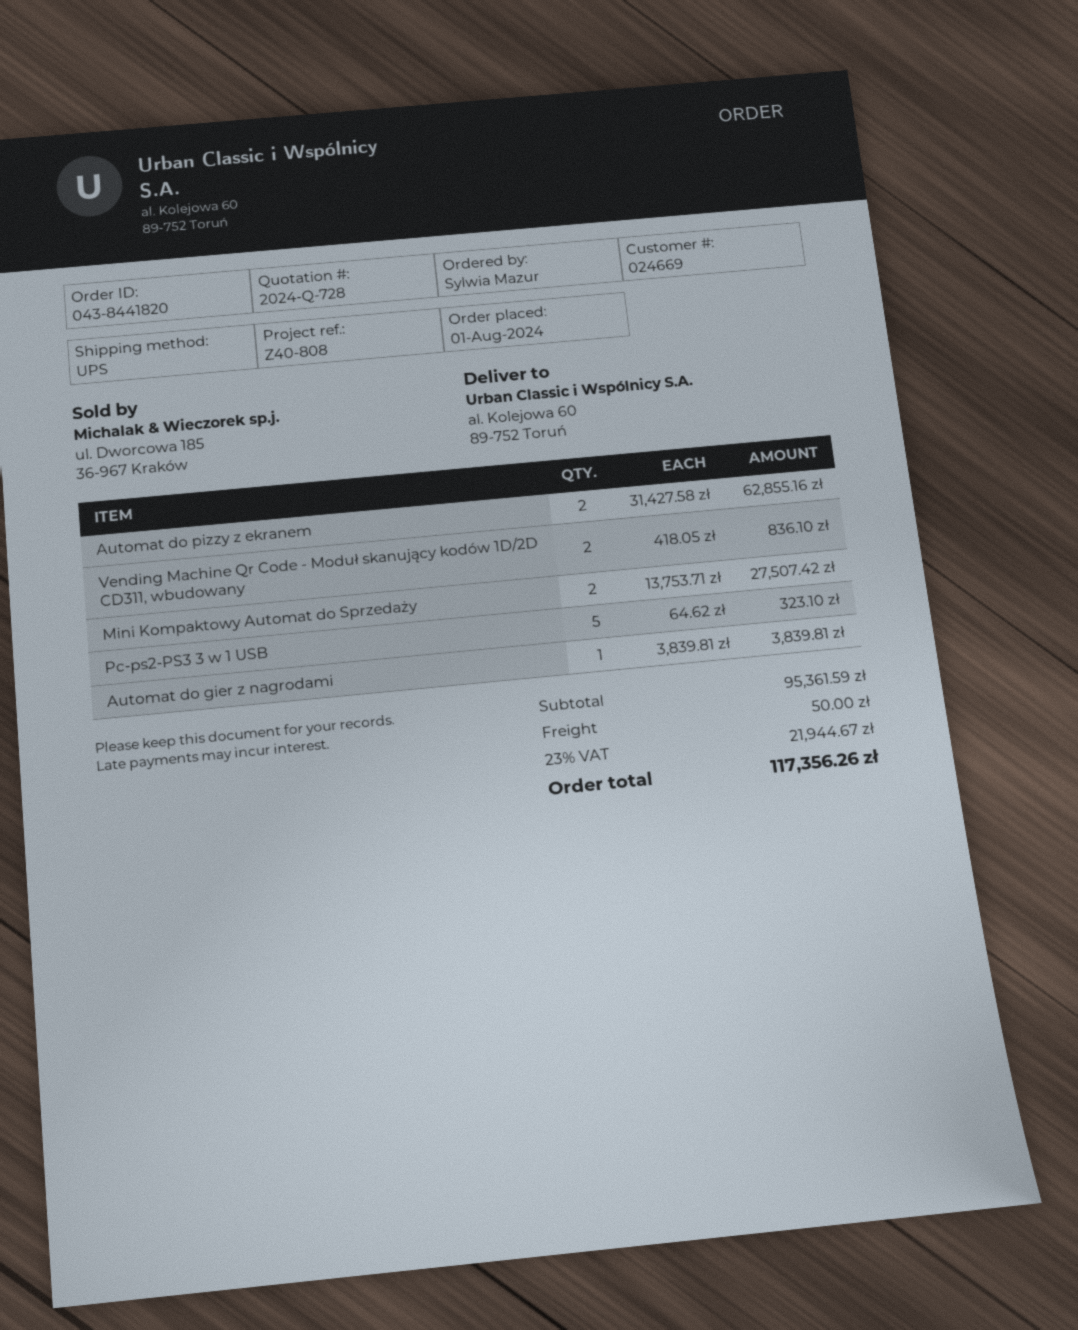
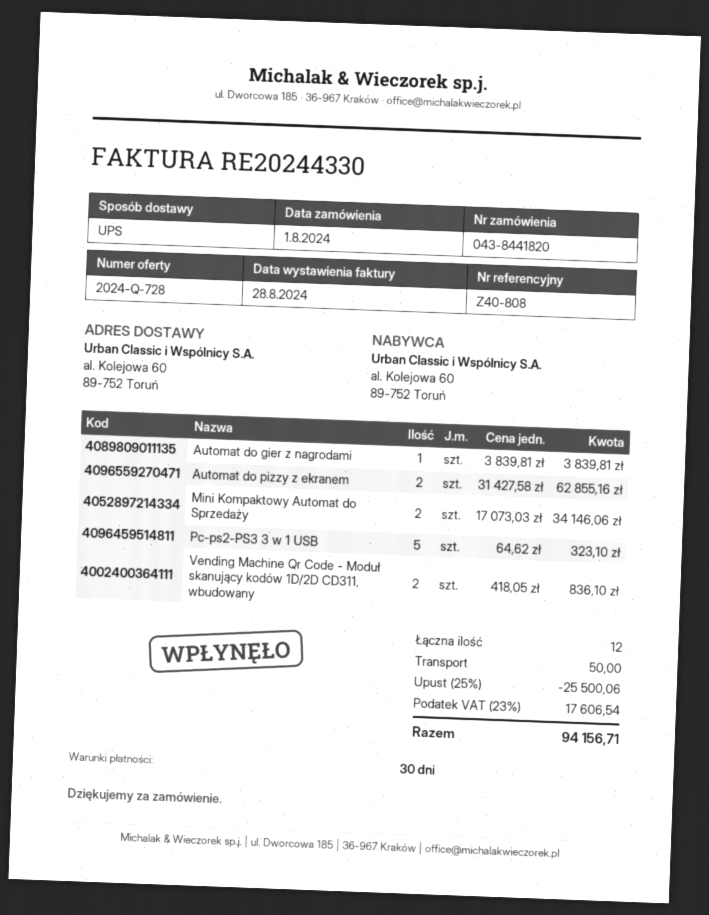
Mini Kompaktowy Automat do Sprzedaży: 2 x 13753.71 = 27507.42 -> 2 x 17073.03 = 34146.06
discount: none -> 25% = 25500.06
tax: 23% = 21944.67 -> 23% = 17606.54
total: 117356.26 -> 94156.71

